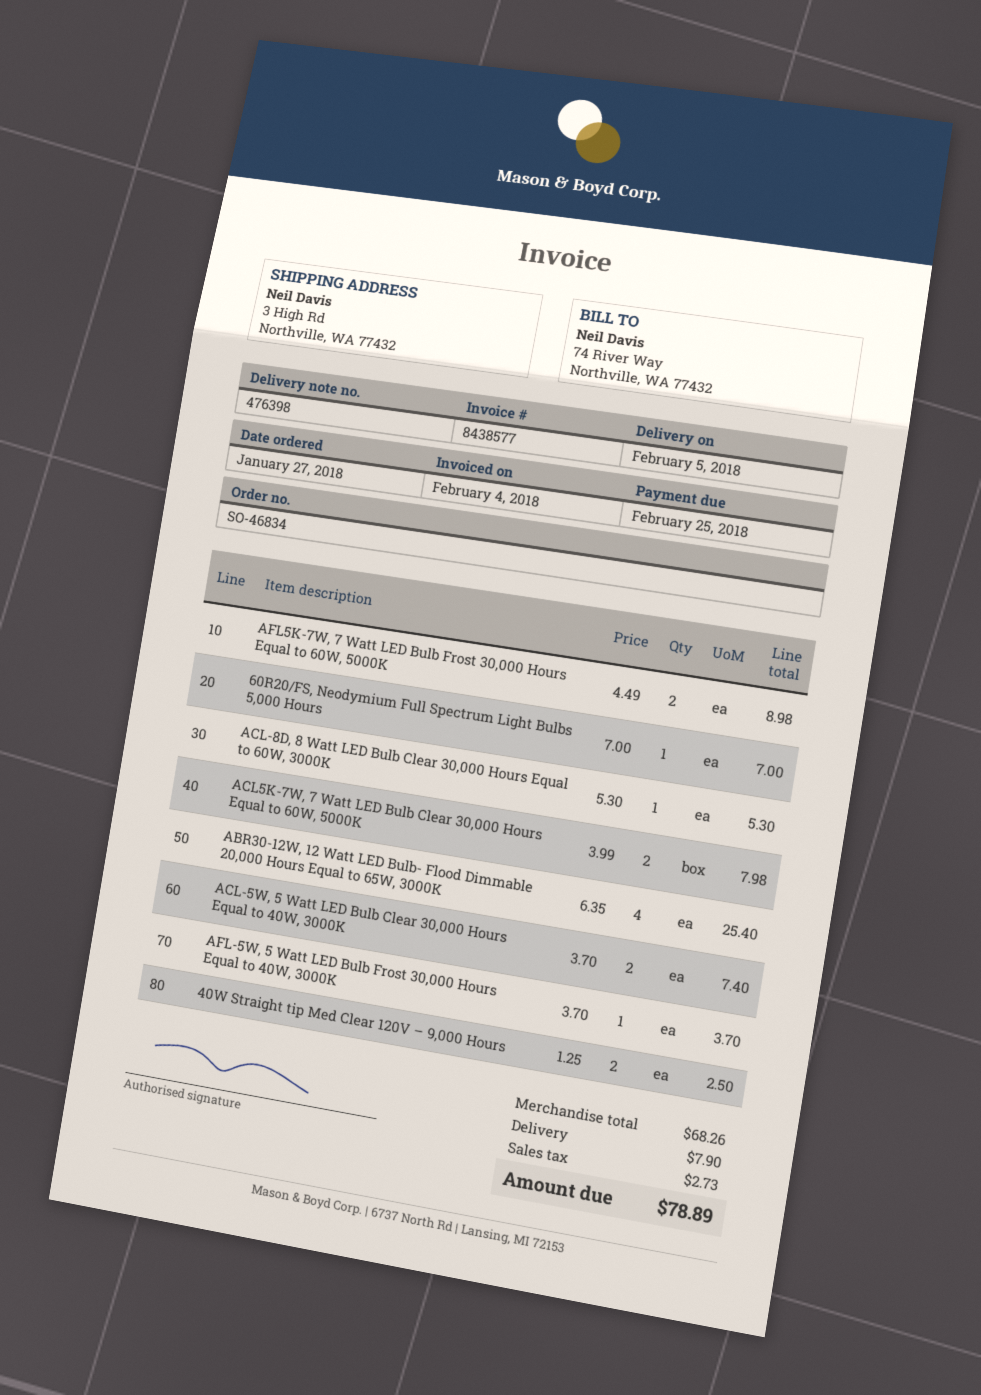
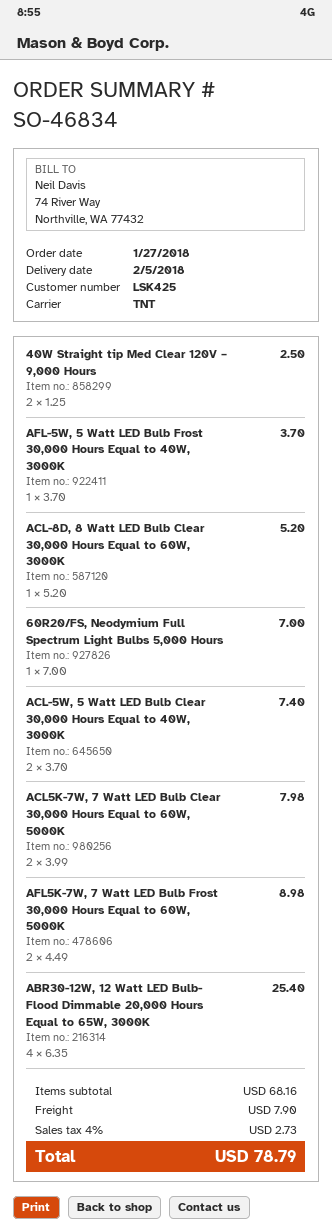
ACL-8D, 8 Watt LED Bulb Clear 30,000 Hours Equal to 60W, 3000K: 1 x 5.30 = 5.30 -> 1 x 5.20 = 5.20
subtotal: 68.26 -> 68.16
total: 78.89 -> 78.79

